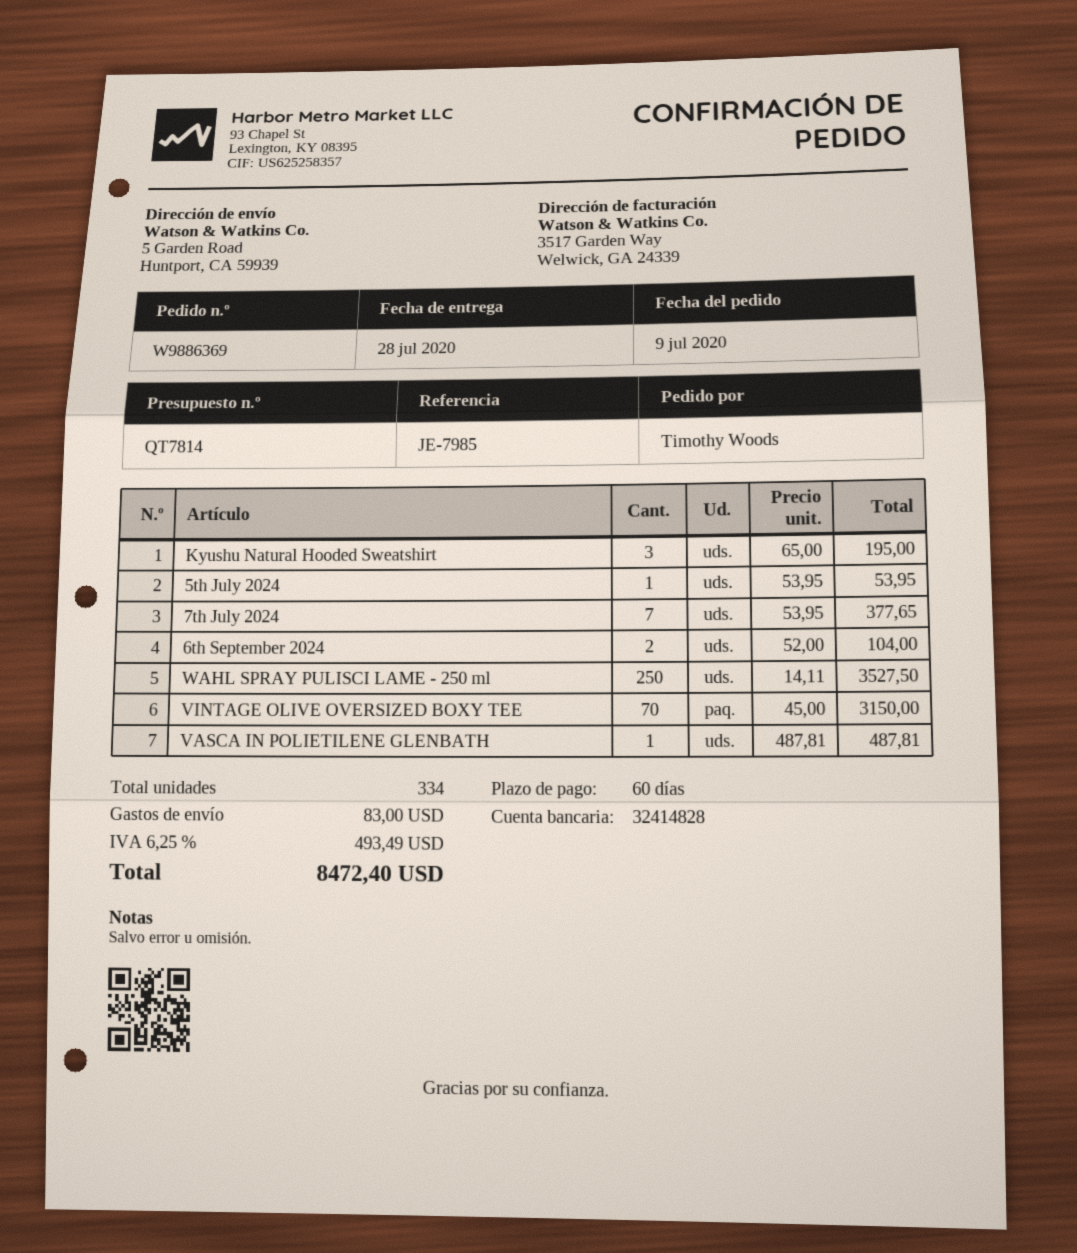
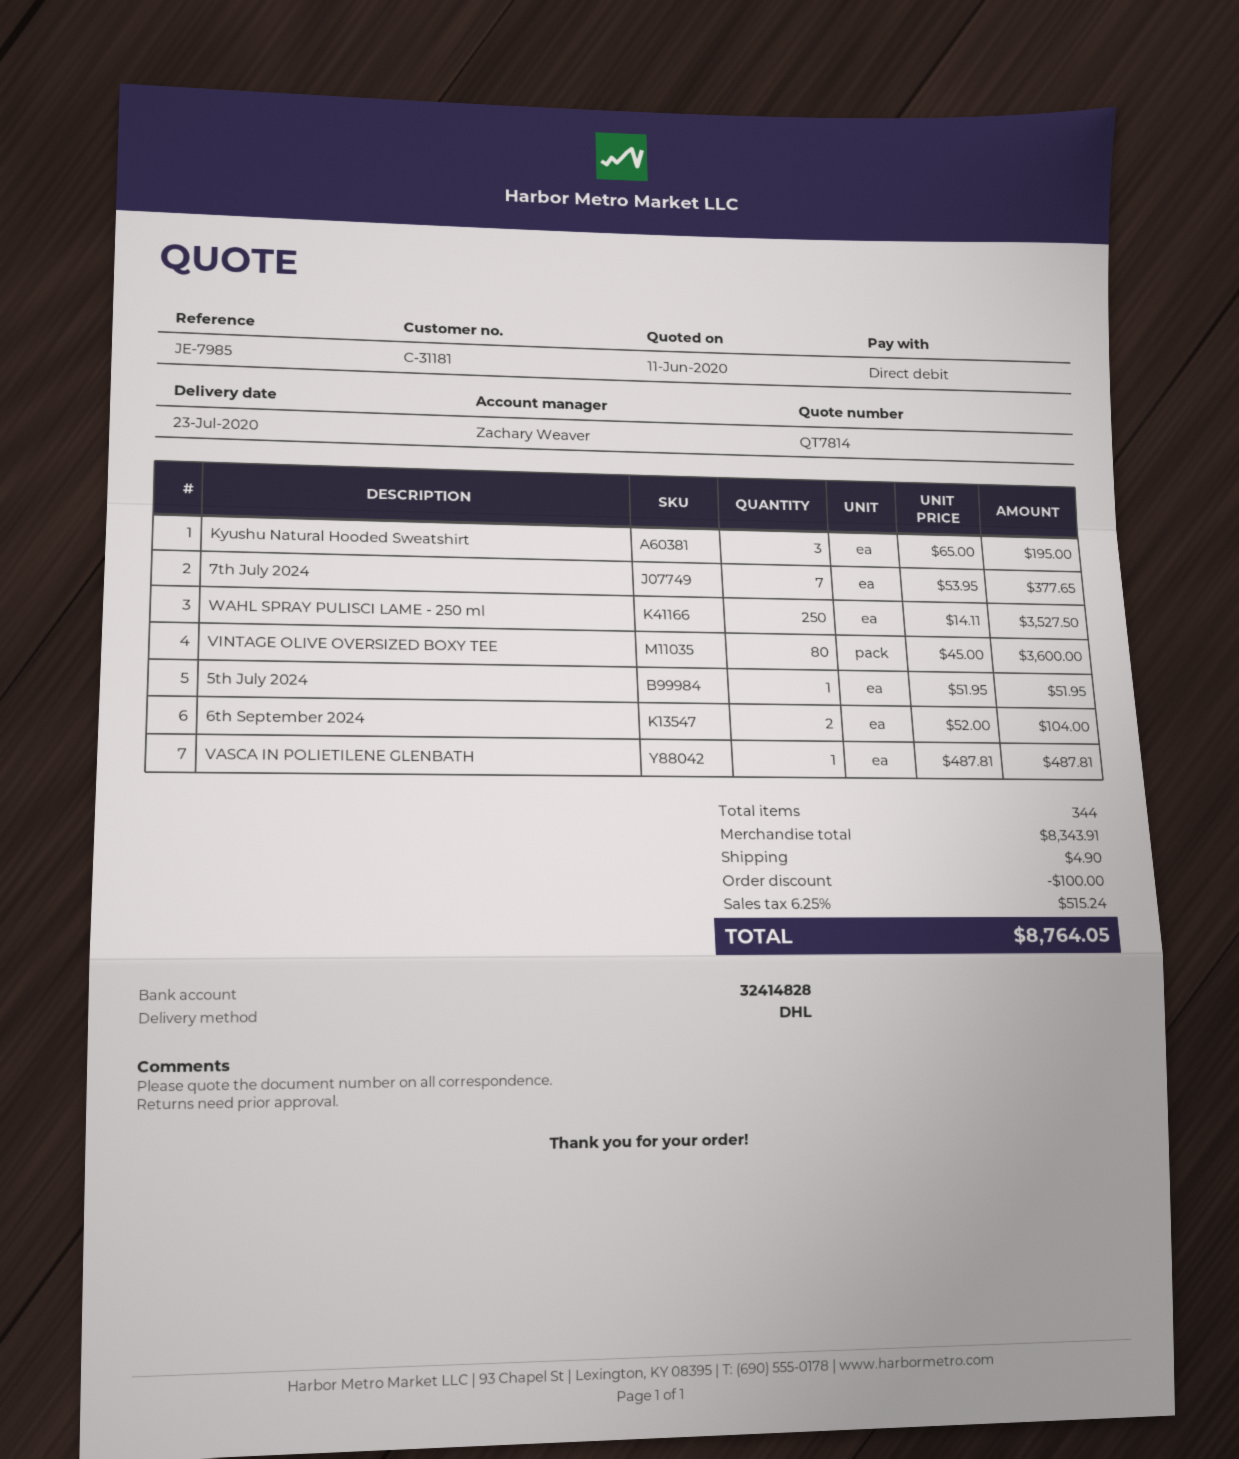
delivery date: 2020-07-28 -> 2020-07-23
5th July 2024: 1 x 53.95 = 53.95 -> 1 x 51.95 = 51.95
VINTAGE OLIVE OVERSIZED BOXY TEE: 70 x 45.00 = 3150.00 -> 80 x 45.00 = 3600.00
total quantity: 334 -> 344
discount: none -> 100.00
shipping: 83.00 -> 4.90
tax: 6.25% = 493.49 -> 6.25% = 515.24
total: 8472.40 -> 8764.05

